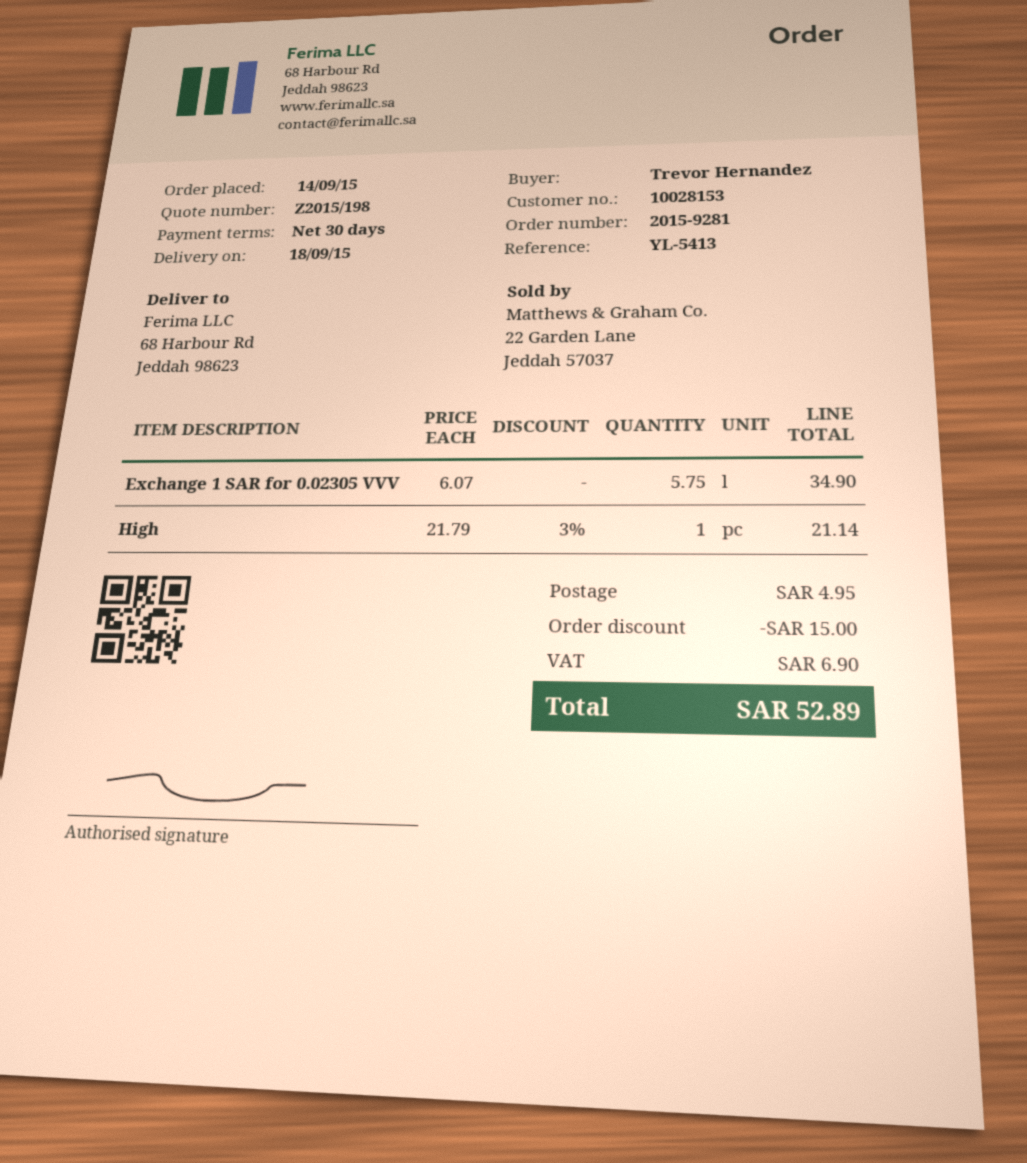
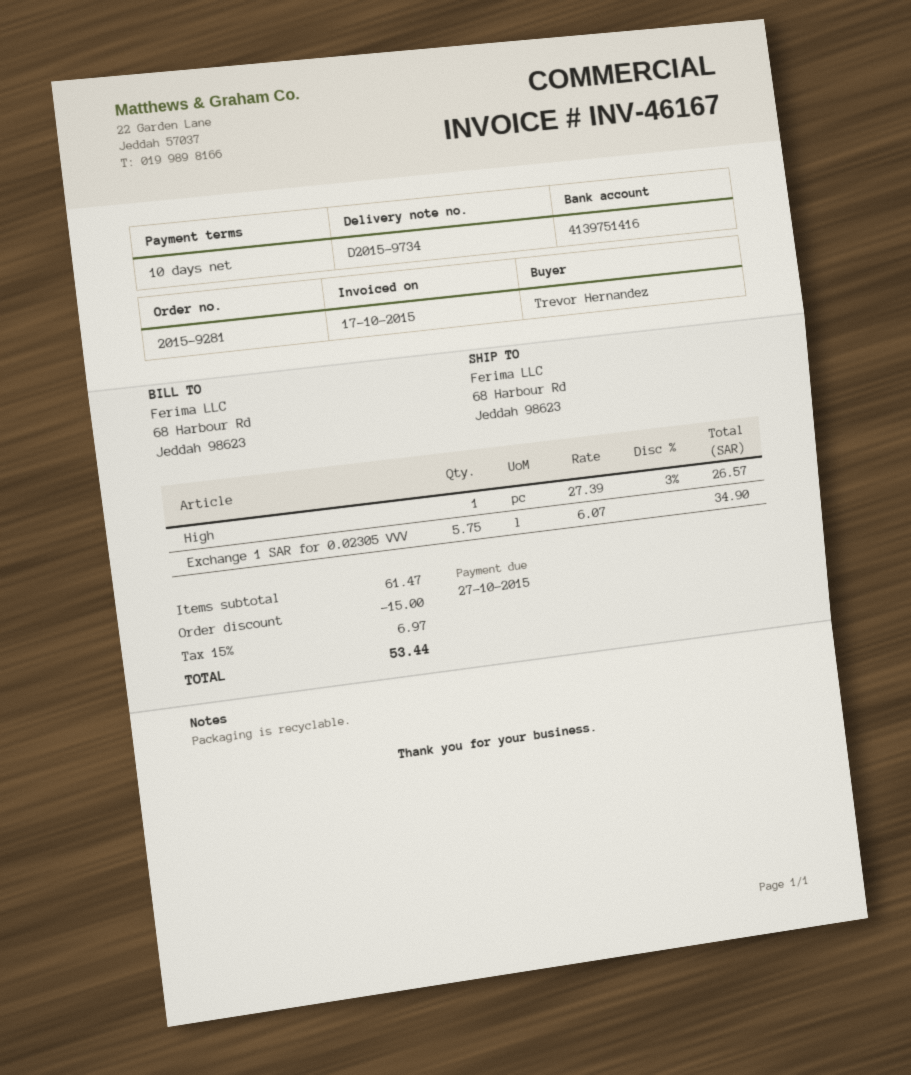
payment terms: 30 days -> 10 days
High: 1 x 21.79 - 3% = 21.14 -> 1 x 27.39 - 3% = 26.57
shipping: 4.95 -> none
tax: 6.90 -> 6.97
total: 52.89 -> 53.44

